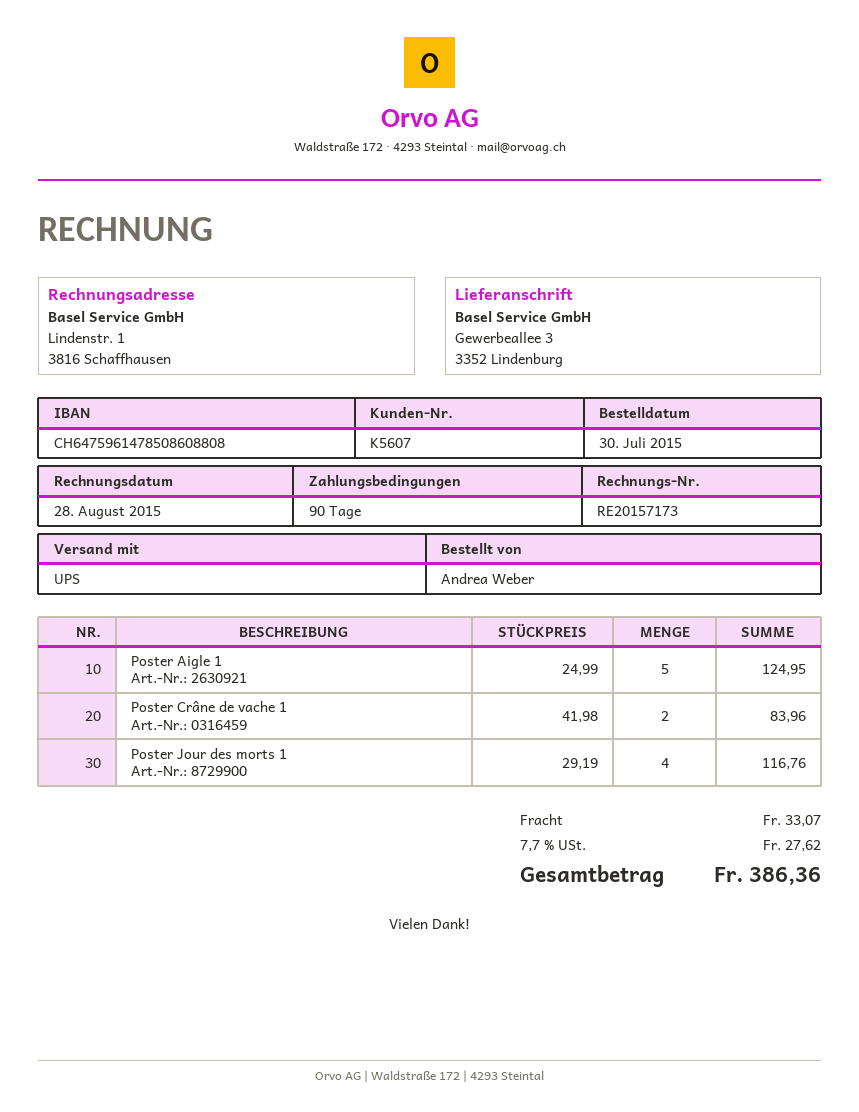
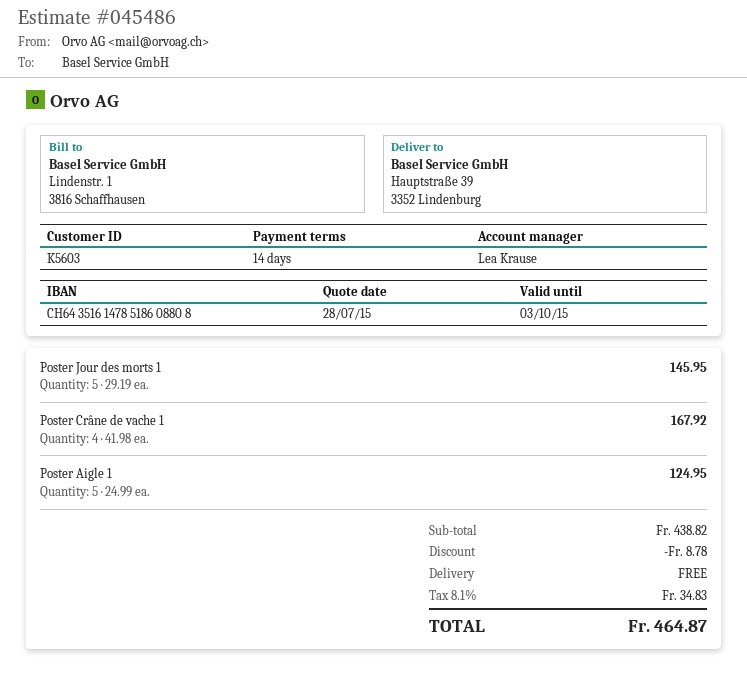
payment terms: 90 days -> 14 days
customer number: K5607 -> K5603
bank account: CH6475961478508608808 -> CH6435161478518608808
ship to: Gewerbeallee 3, 3352 Lindenburg -> Hauptstraße 39, 3352 Lindenburg
Poster Crâne de vache 1: 2 x 41.98 = 83.96 -> 4 x 41.98 = 167.92
Poster Jour des morts 1: 4 x 29.19 = 116.76 -> 5 x 29.19 = 145.95
discount: none -> 8.78
shipping: 33.07 -> 0.00
tax: 7.7% = 27.62 -> 8.1% = 34.83
total: 386.36 -> 464.87

